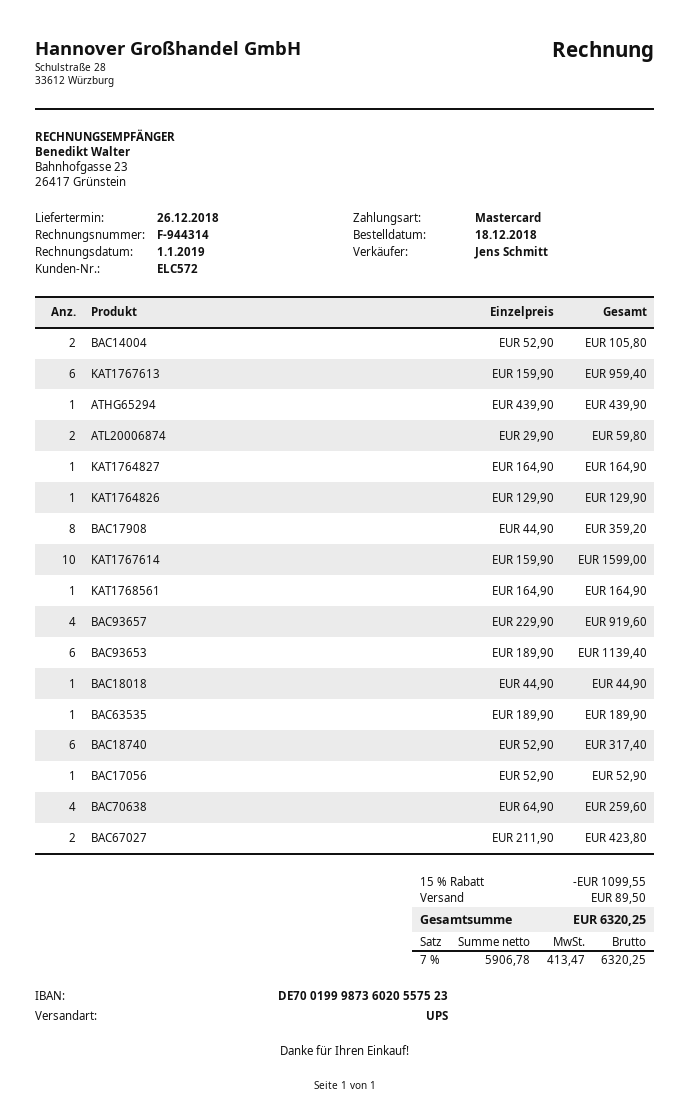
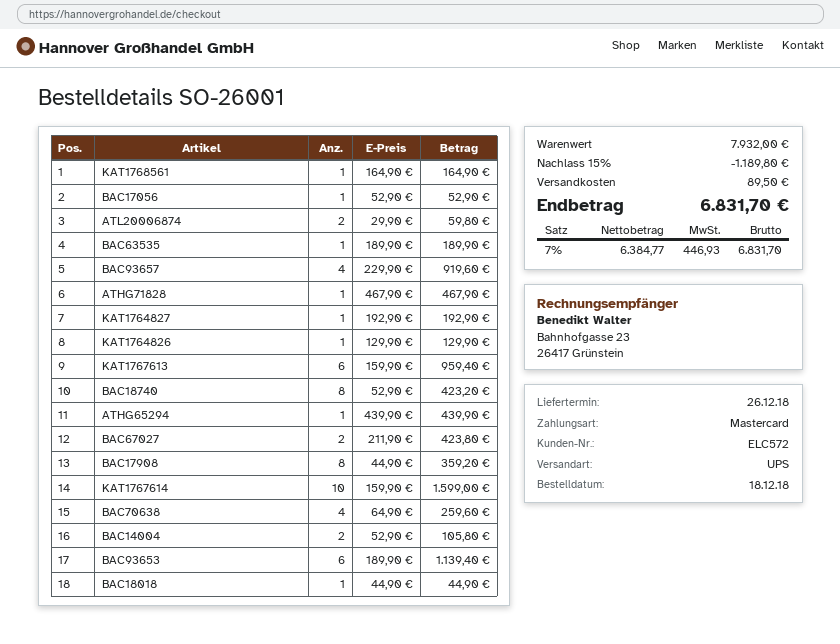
KAT1764827: 1 x 164.90 = 164.90 -> 1 x 192.90 = 192.90
BAC18740: 6 x 52.90 = 317.40 -> 8 x 52.90 = 423.20
ATHG71828: none -> 1 x 467.90 = 467.90
discount: 15% = 1099.55 -> 15% = 1189.80
net: 5906.78 -> 6384.77
tax: 7% = 413.47 -> 7% = 446.93
total: 6320.25 -> 6831.70

